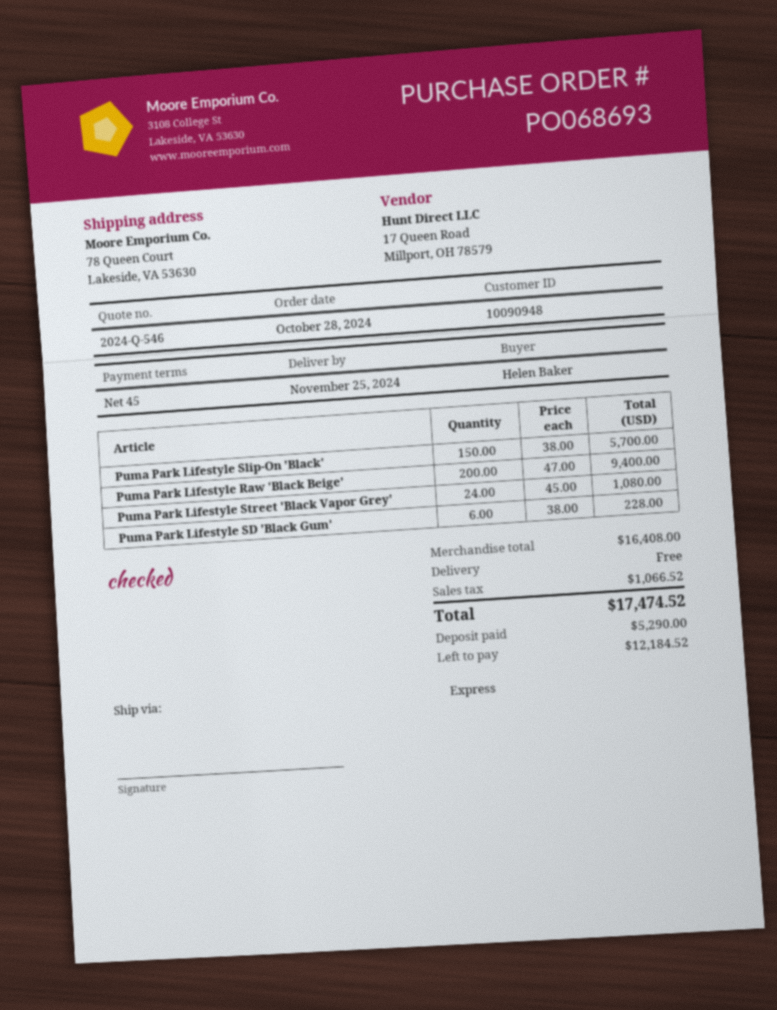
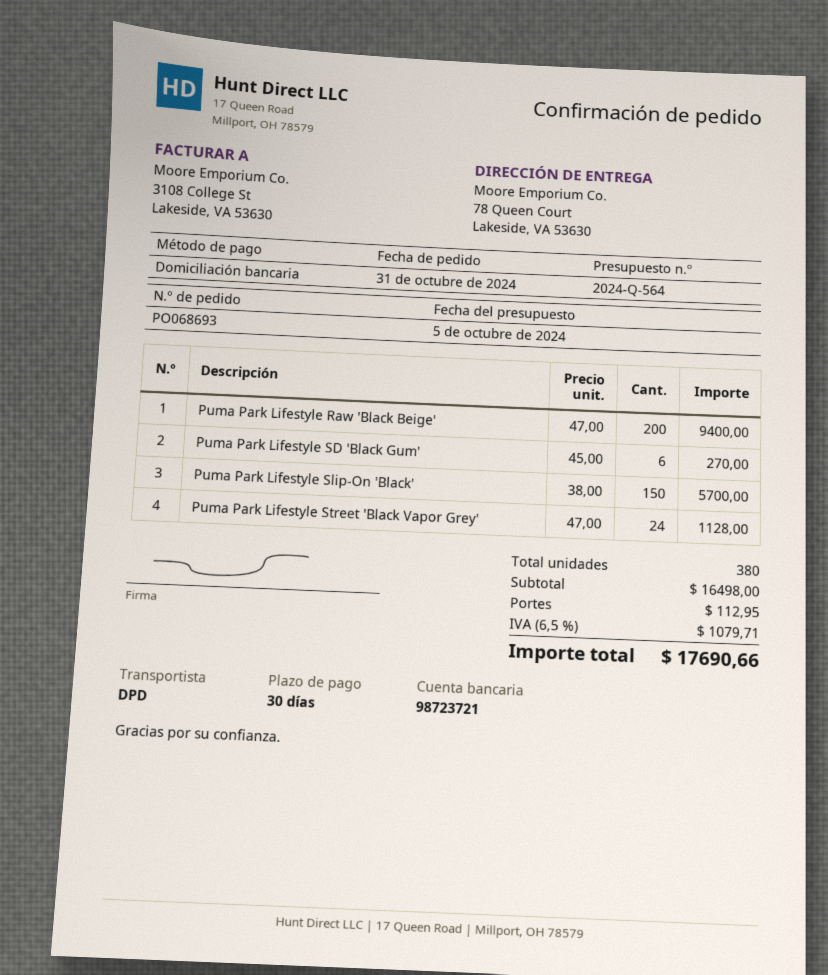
quote number: 2024-Q-546 -> 2024-Q-564
order date: 2024-10-28 -> 2024-10-31
payment terms: 45 days -> 30 days
shipping method: express -> DPD
Puma Park Lifestyle Street 'Black Vapor Grey': 24 x 45.00 = 1080.00 -> 24 x 47.00 = 1128.00
Puma Park Lifestyle SD 'Black Gum': 6 x 38.00 = 228.00 -> 6 x 45.00 = 270.00
subtotal: 16408.00 -> 16498.00
shipping: 0.00 -> 112.95
tax: 1066.52 -> 1079.71
total: 17474.52 -> 17690.66

